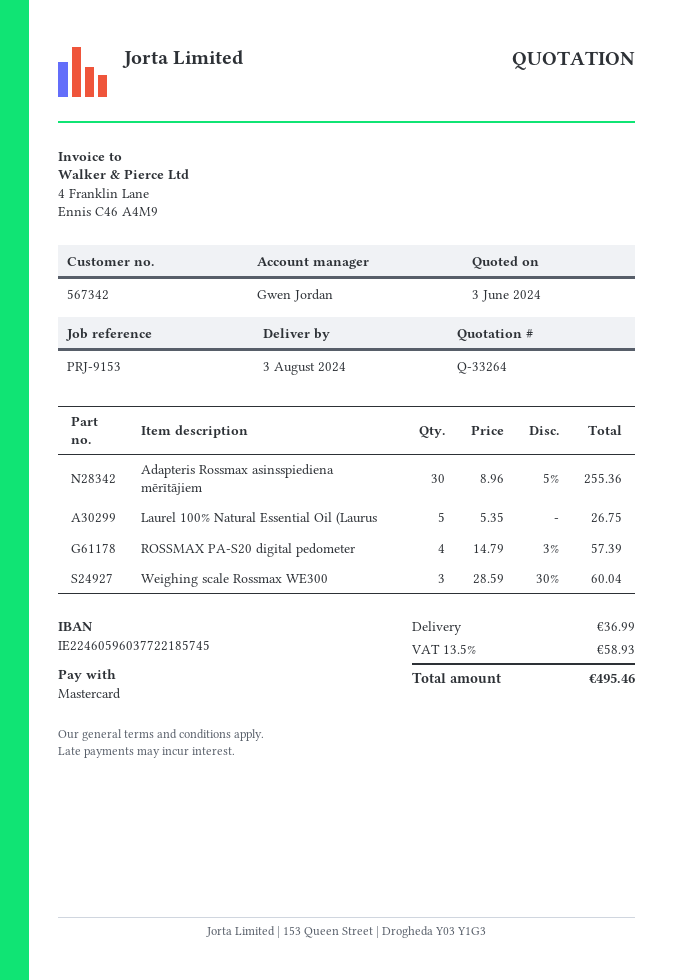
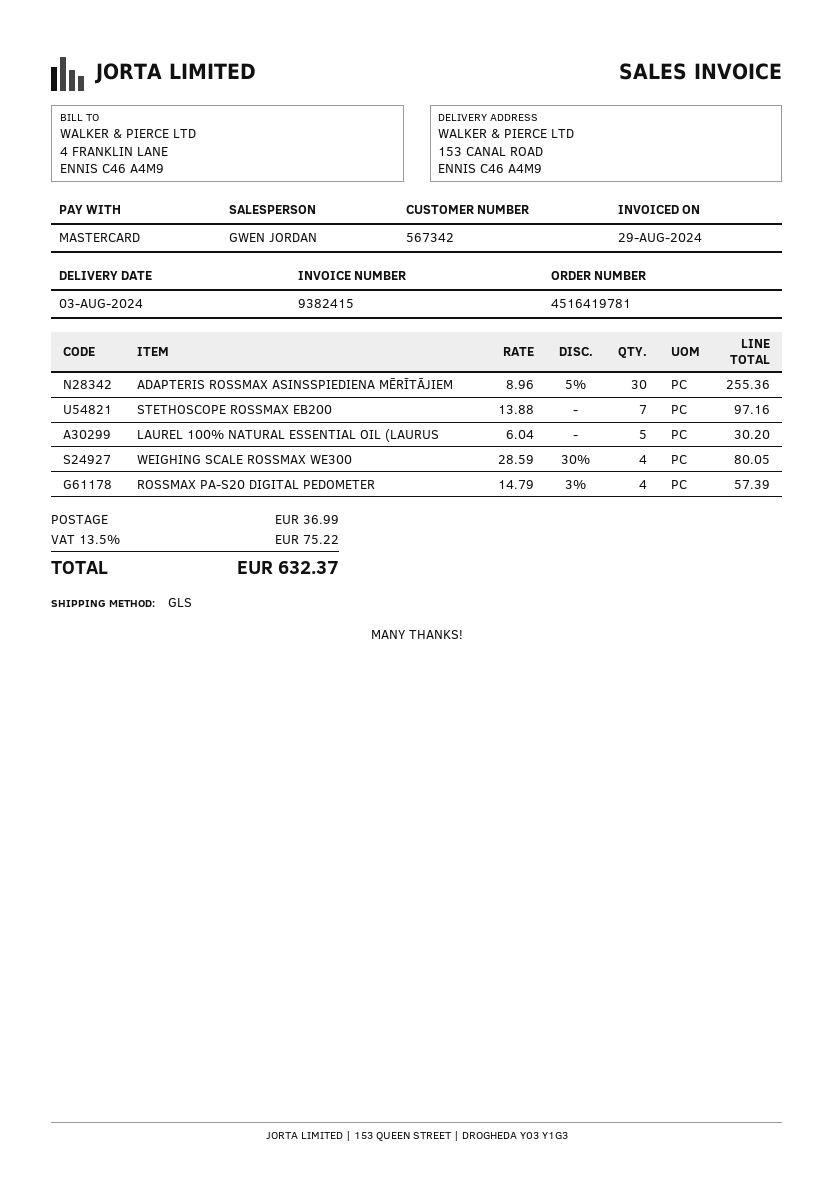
Laurel 100% Natural Essential Oil (Laurus: 5 x 5.35 = 26.75 -> 5 x 6.04 = 30.20
Weighing scale Rossmax WE300: 3 x 28.59 - 30% = 60.04 -> 4 x 28.59 - 30% = 80.05
STETHOSCOPE ROSSMAX EB200: none -> 7 x 13.88 = 97.16
tax: 13.5% = 58.93 -> 13.5% = 75.22
total: 495.46 -> 632.37

